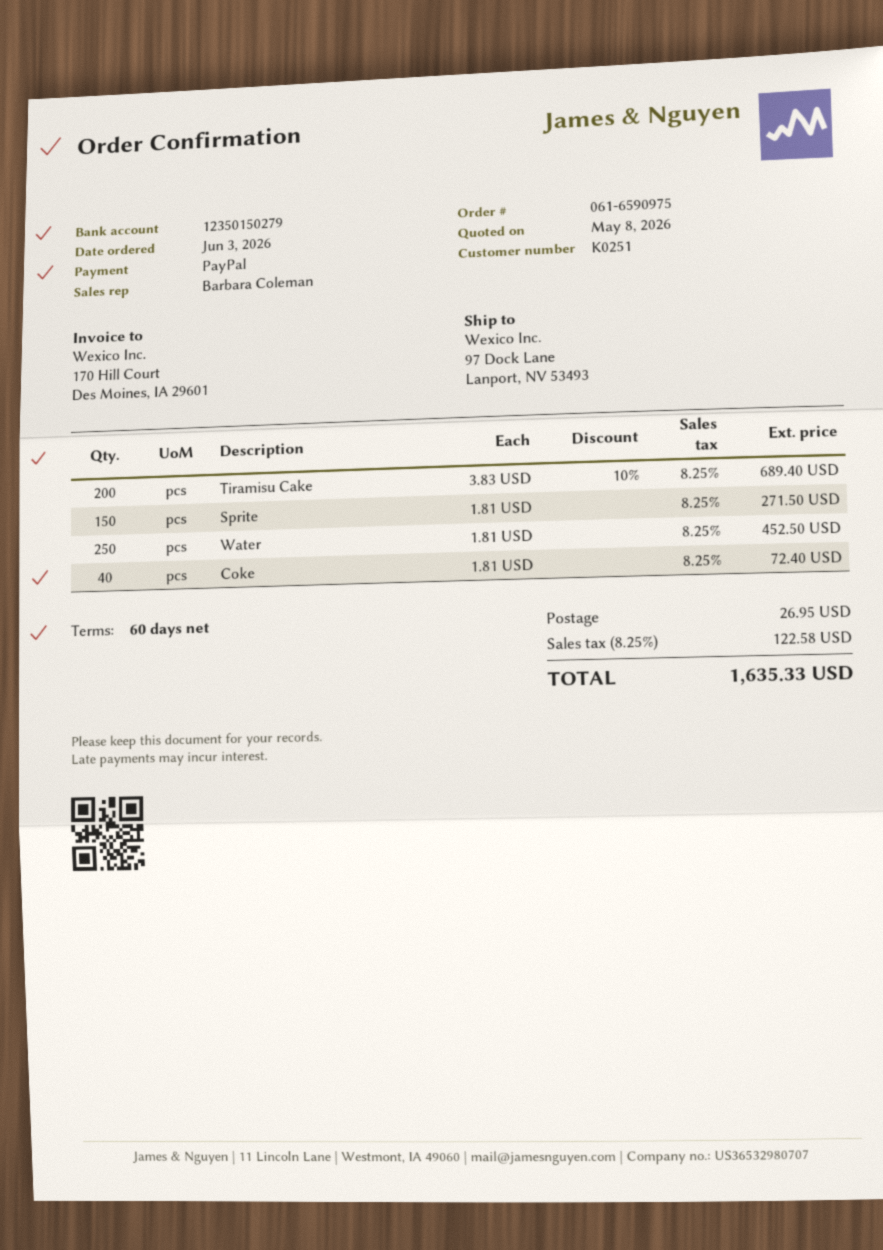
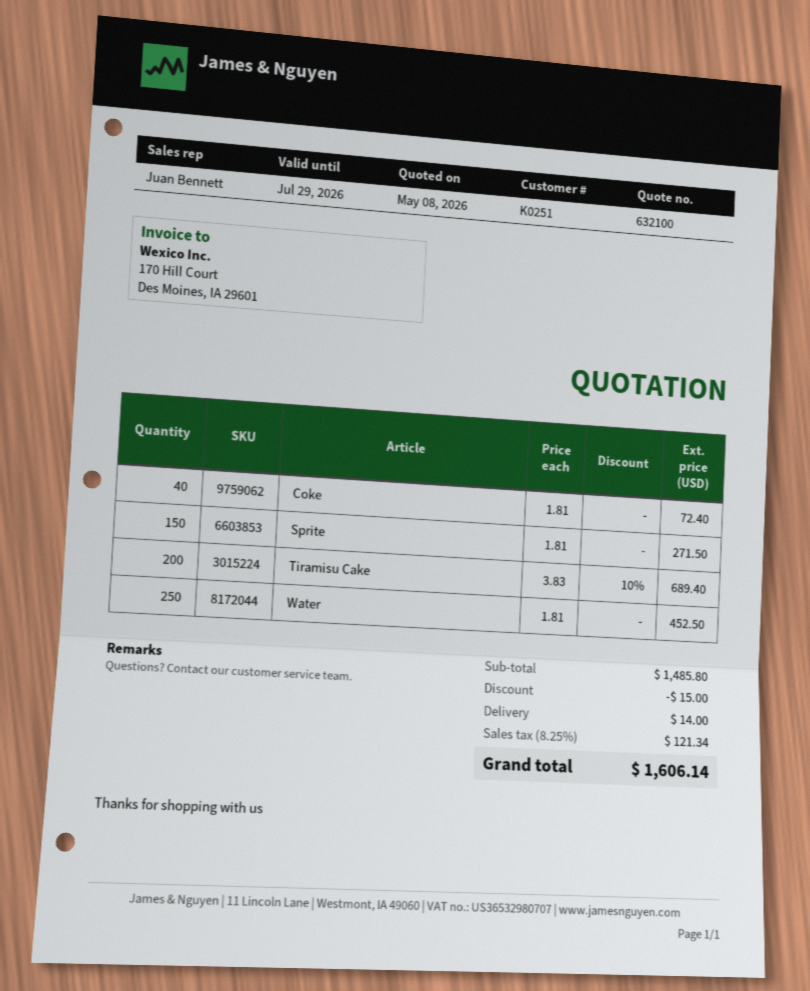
sales rep: Barbara Coleman -> Juan Bennett
discount: none -> 15.00
shipping: 26.95 -> 14.00
tax: 8.25% = 122.58 -> 8.25% = 121.34
total: 1635.33 -> 1606.14

